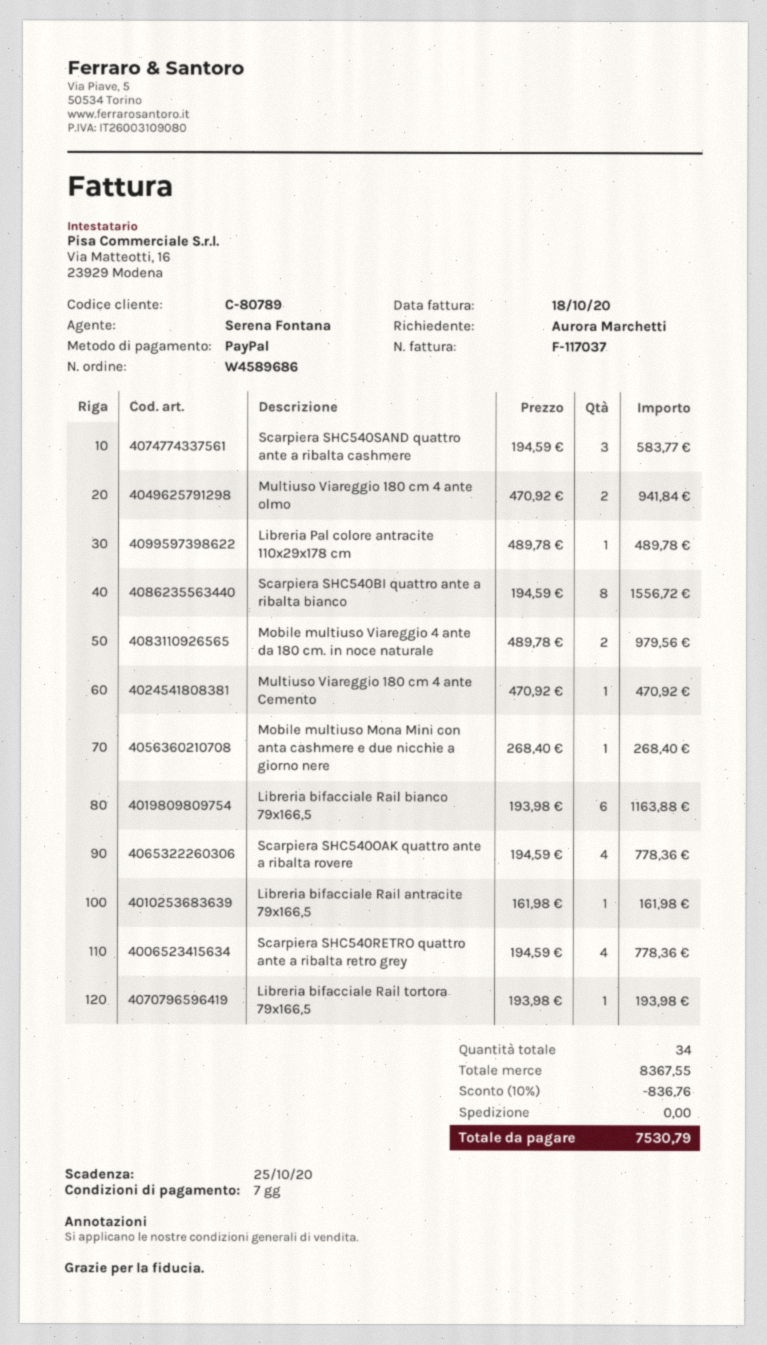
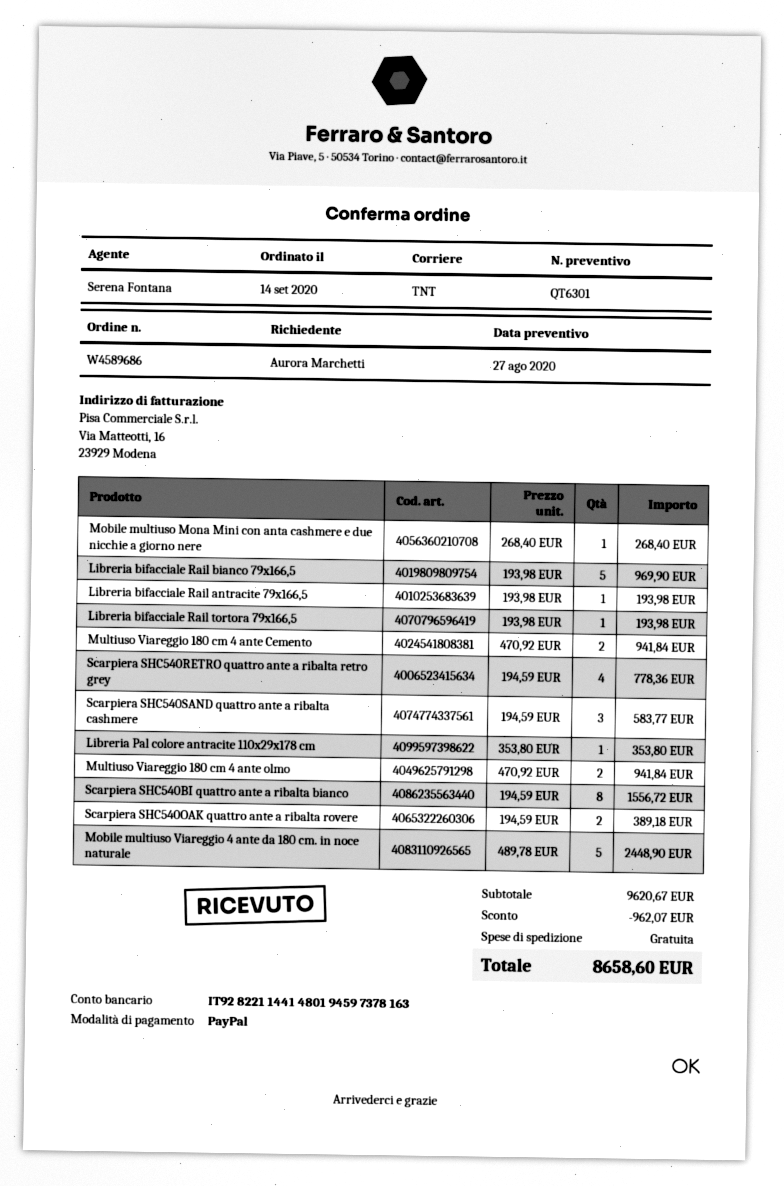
Libreria Pal colore antracite 110x29x178 cm: 1 x 489.78 = 489.78 -> 1 x 353.80 = 353.80
Mobile multiuso Viareggio 4 ante da 180 cm. in noce naturale: 2 x 489.78 = 979.56 -> 5 x 489.78 = 2448.90
Multiuso Viareggio 180 cm 4 ante Cemento: 1 x 470.92 = 470.92 -> 2 x 470.92 = 941.84
Libreria bifacciale Rail bianco 79x166,5: 6 x 193.98 = 1163.88 -> 5 x 193.98 = 969.90
Scarpiera SHC540OAK quattro ante a ribalta rovere: 4 x 194.59 = 778.36 -> 2 x 194.59 = 389.18
Libreria bifacciale Rail antracite 79x166,5: 1 x 161.98 = 161.98 -> 1 x 193.98 = 193.98
subtotal: 8367.55 -> 9620.67
discount: 836.76 -> 962.07
total: 7530.79 -> 8658.60

